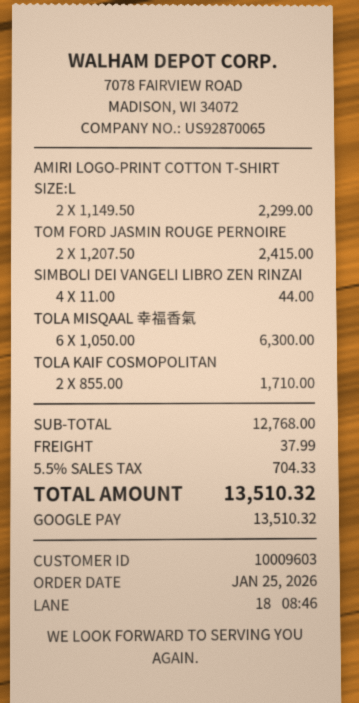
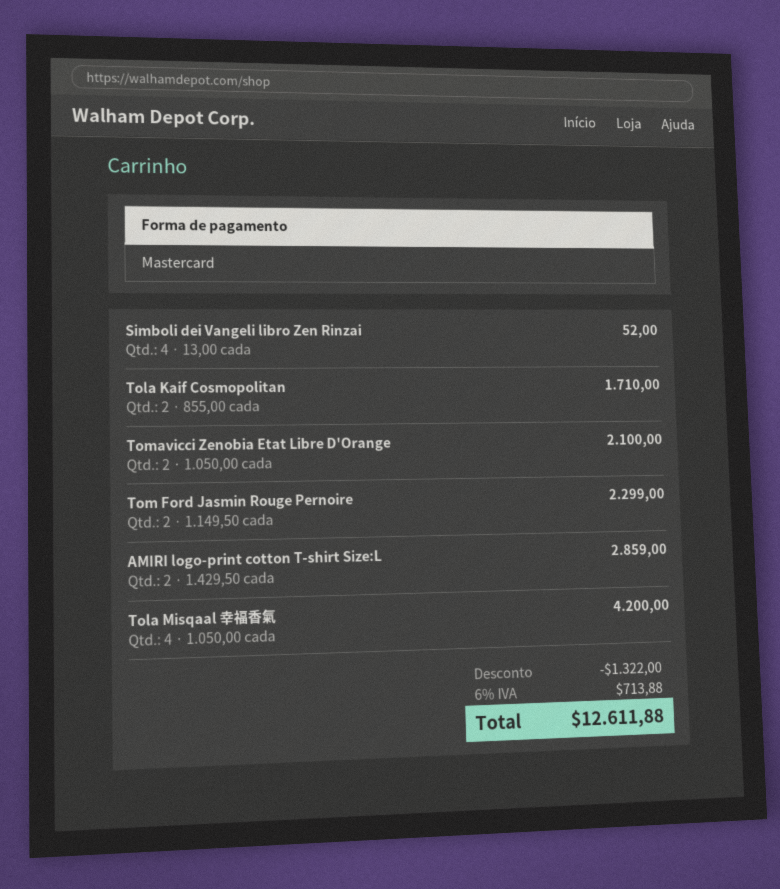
payment method: Google Pay -> Mastercard
AMIRI LOGO-PRINT COTTON T-SHIRT SIZE:L: 2 x 1149.50 = 2299.00 -> 2 x 1429.50 = 2859.00
TOM FORD JASMIN ROUGE PERNOIRE: 2 x 1207.50 = 2415.00 -> 2 x 1149.50 = 2299.00
SIMBOLI DEI VANGELI LIBRO ZEN RINZAI: 4 x 11.00 = 44.00 -> 4 x 13.00 = 52.00
TOLA MISQAAL 幸福香氣: 6 x 1050.00 = 6300.00 -> 4 x 1050.00 = 4200.00
Tomavicci Zenobia Etat Libre D'Orange: none -> 2 x 1050.00 = 2100.00
discount: none -> 1322.00
shipping: 37.99 -> none
tax: 5.5% = 704.33 -> 6% = 713.88
total: 13510.32 -> 12611.88

